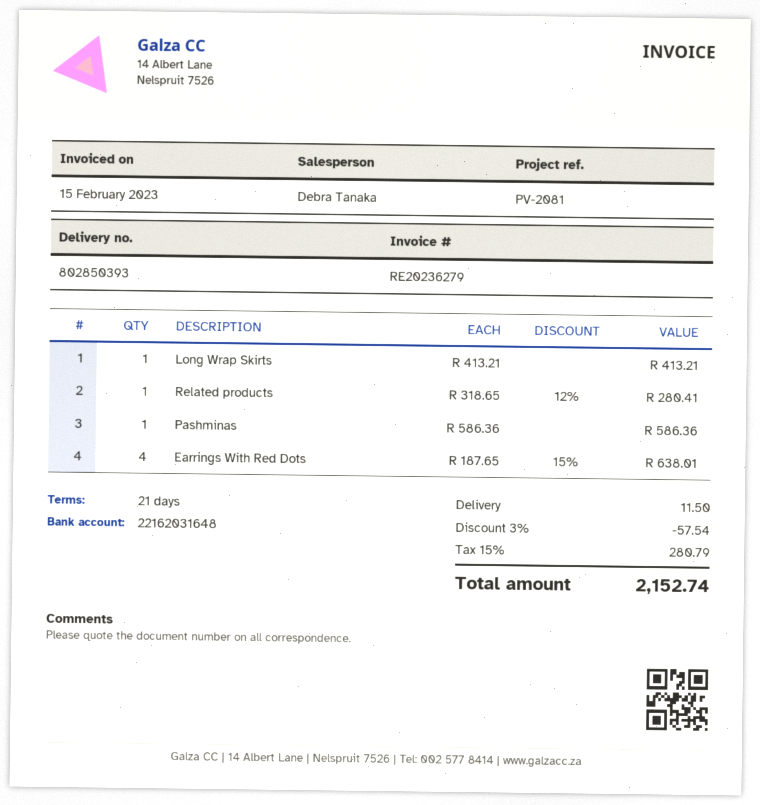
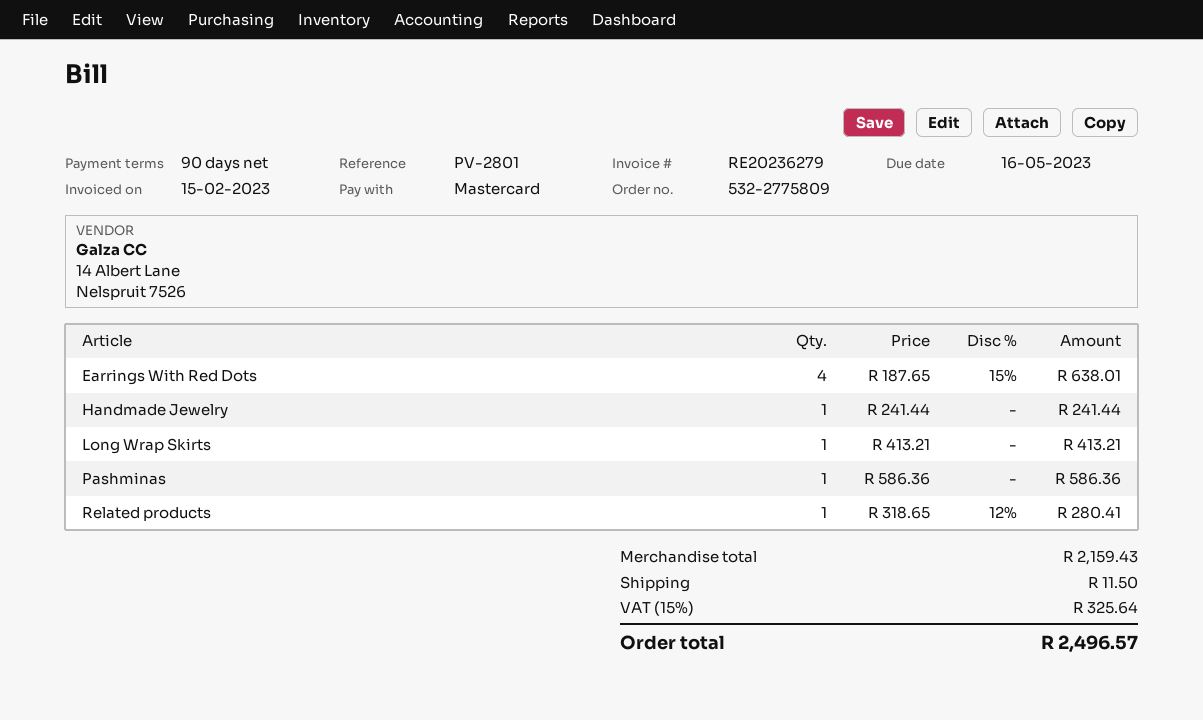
payment terms: 21 days -> 90 days
reference: PV-2081 -> PV-2801
Handmade Jewelry: none -> 1 x 241.44 = 241.44
discount: 3% = 57.54 -> none
tax: 15% = 280.79 -> 15% = 325.64
total: 2152.74 -> 2496.57

